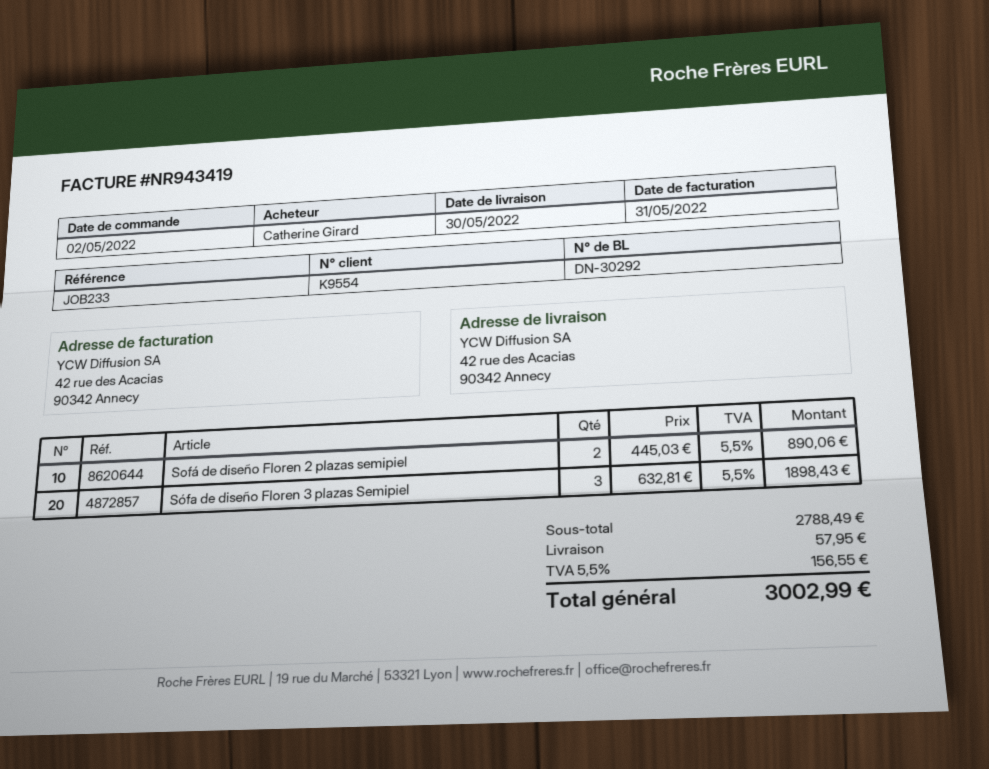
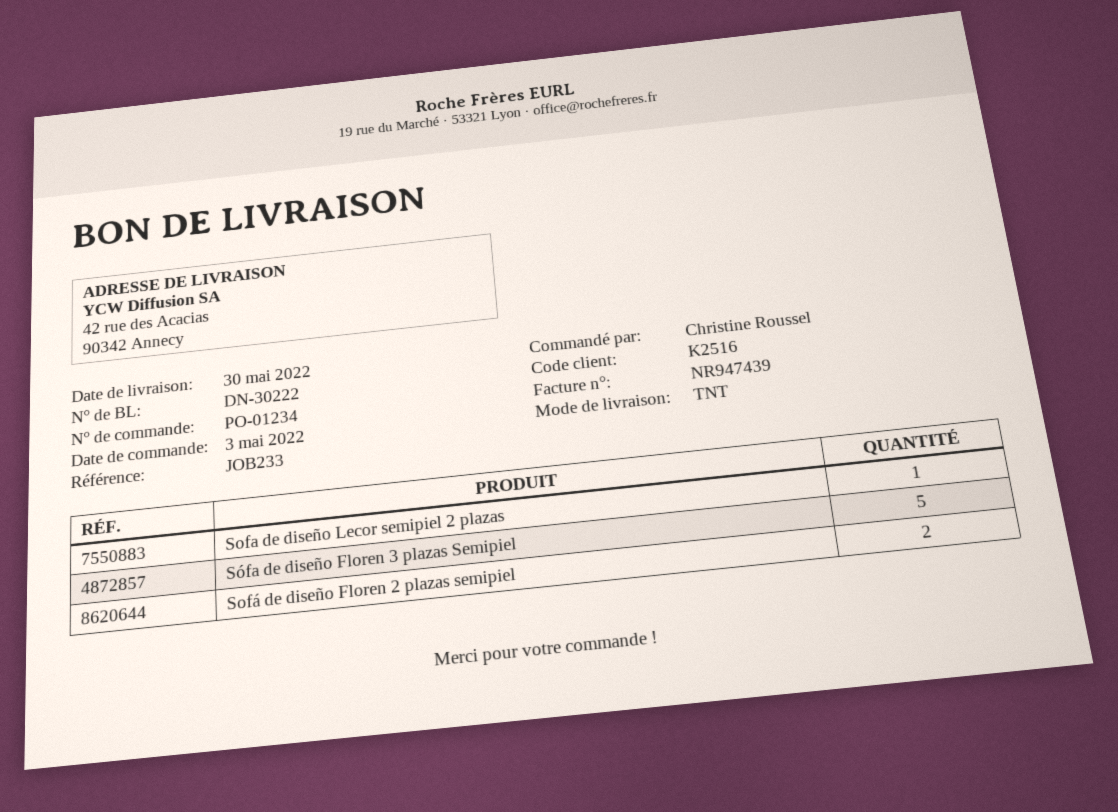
order date: 2022-05-02 -> 2022-05-03
delivery note number: DN-30292 -> DN-30222
invoice number: NR943419 -> NR947439
customer number: K9554 -> K2516
ordered by: Catherine Girard -> Christine Roussel
Sófa de diseño Floren 3 plazas Semipiel: 3 -> 5
Sofa de diseño Lecor semipiel 2 plazas: none -> 1

